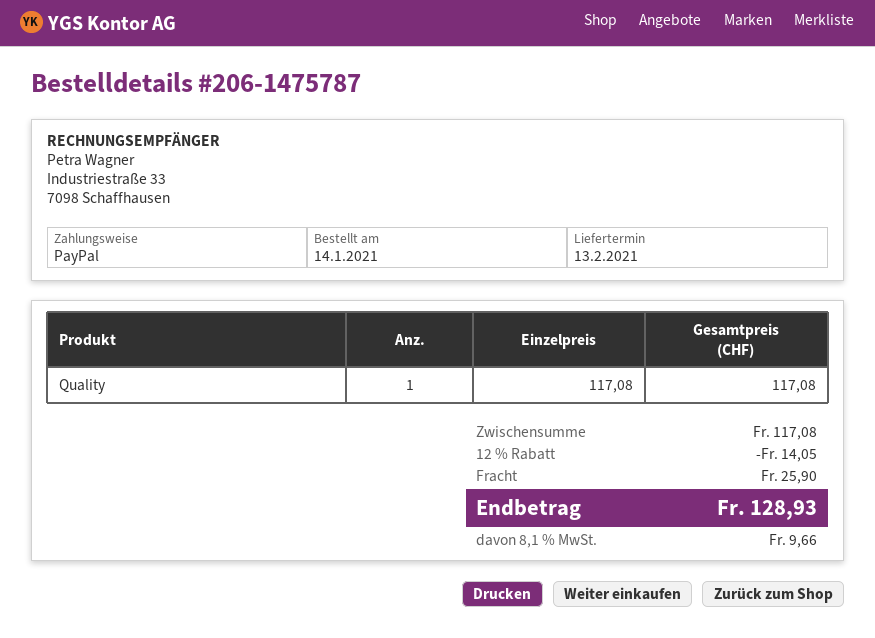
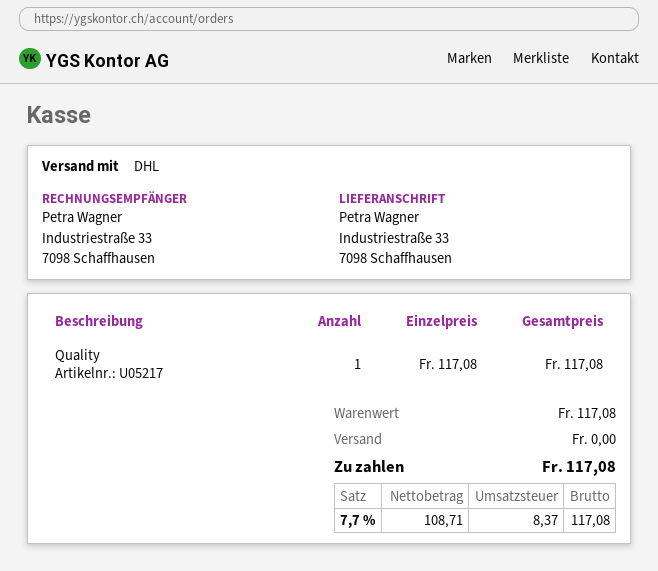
discount: 12% = 14.05 -> none
shipping: 25.90 -> 0.00
tax: 8.1% = 9.66 -> 7.7% = 8.37
total: 128.93 -> 117.08

